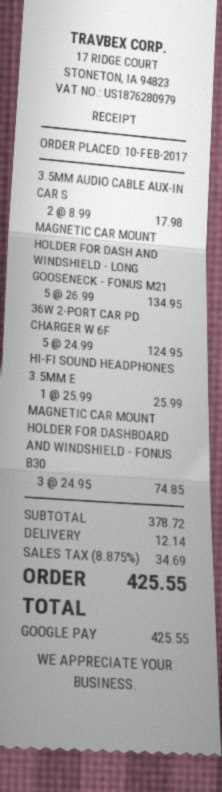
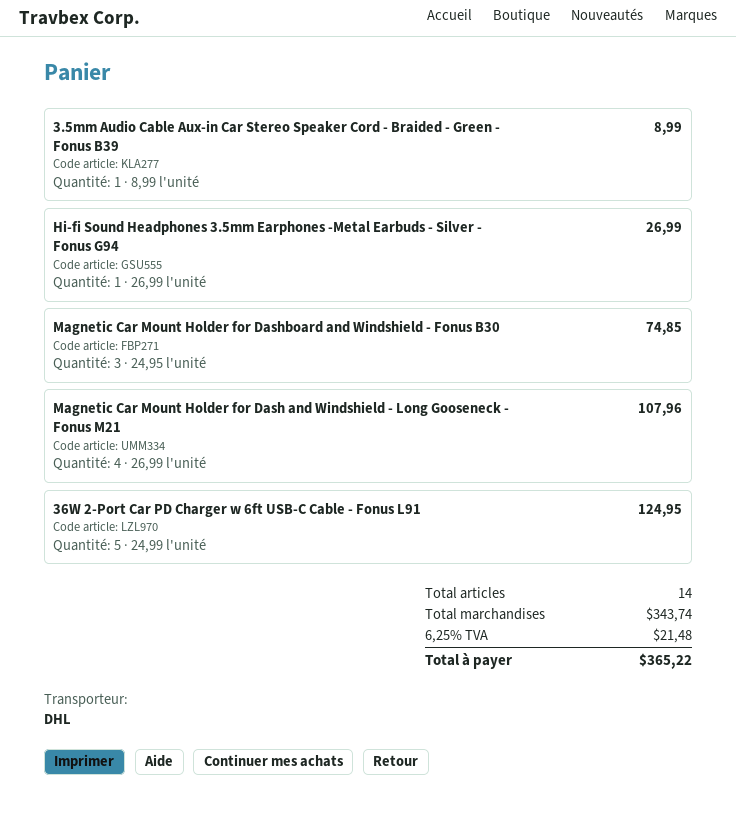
3.5MM AUDIO CABLE AUX-IN CAR S: 2 x 8.99 = 17.98 -> 1 x 8.99 = 8.99
MAGNETIC CAR MOUNT HOLDER FOR DASH AND WINDSHIELD - LONG GOOSENECK - FONUS M21: 5 x 26.99 = 134.95 -> 4 x 26.99 = 107.96
HI-FI SOUND HEADPHONES 3.5MM E: 1 x 25.99 = 25.99 -> 1 x 26.99 = 26.99
subtotal: 378.72 -> 343.74
shipping: 12.14 -> none
tax: 8.875% = 34.69 -> 6.25% = 21.48
total: 425.55 -> 365.22

